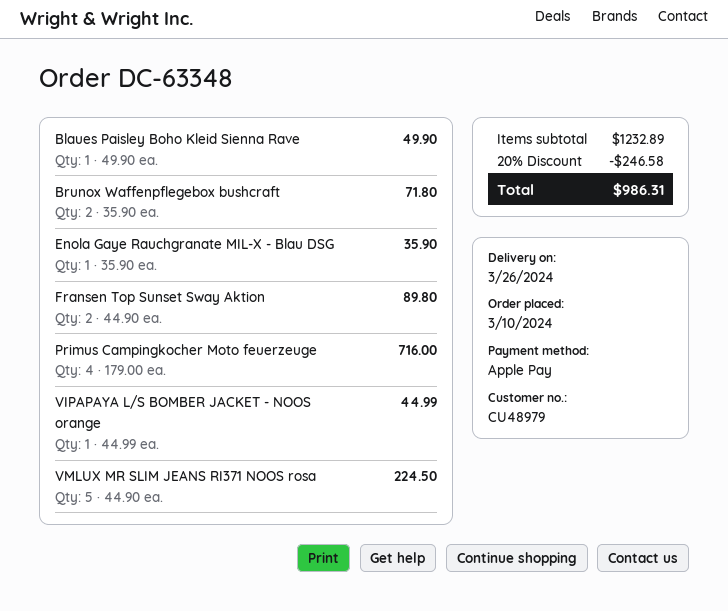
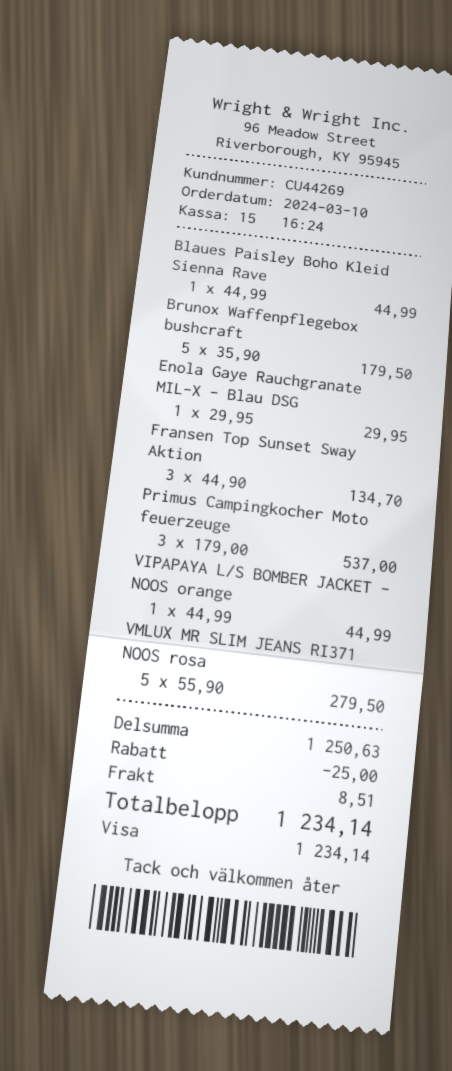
customer number: CU48979 -> CU44269
payment method: Apple Pay -> Visa
Blaues Paisley Boho Kleid Sienna Rave: 1 x 49.90 = 49.90 -> 1 x 44.99 = 44.99
Brunox Waffenpflegebox bushcraft: 2 x 35.90 = 71.80 -> 5 x 35.90 = 179.50
Enola Gaye Rauchgranate MIL-X - Blau DSG: 1 x 35.90 = 35.90 -> 1 x 29.95 = 29.95
Fransen Top Sunset Sway Aktion: 2 x 44.90 = 89.80 -> 3 x 44.90 = 134.70
Primus Campingkocher Moto feuerzeuge: 4 x 179.00 = 716.00 -> 3 x 179.00 = 537.00
VMLUX MR SLIM JEANS RI371 NOOS rosa: 5 x 44.90 = 224.50 -> 5 x 55.90 = 279.50
subtotal: 1232.89 -> 1250.63
discount: 246.58 -> 25.00
shipping: none -> 8.51
total: 986.31 -> 1234.14

